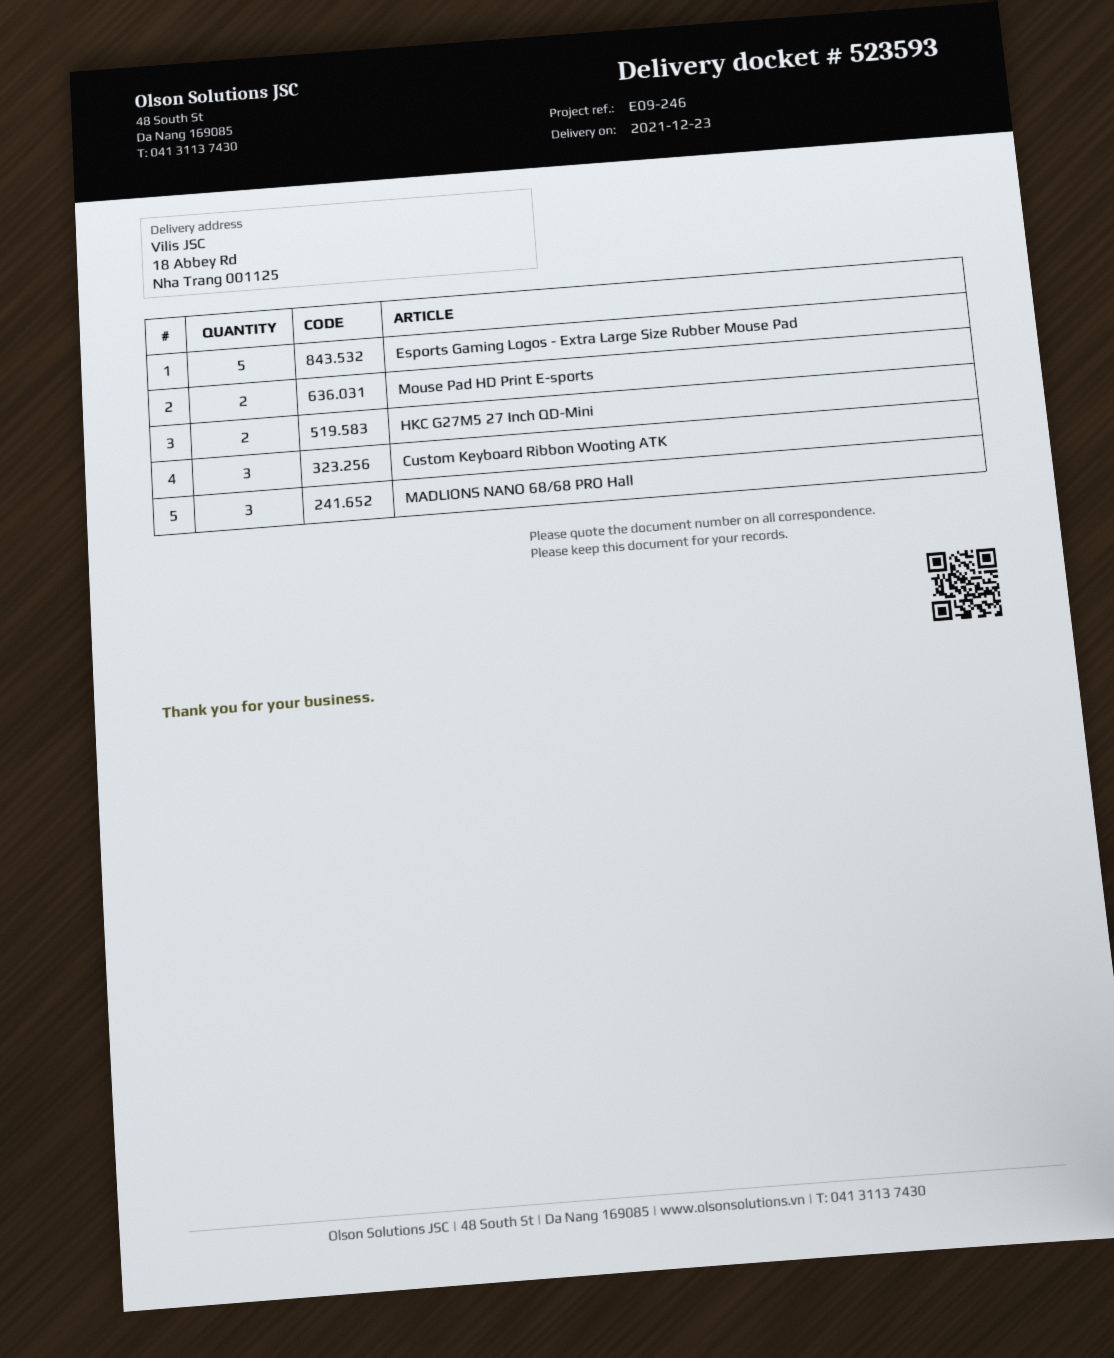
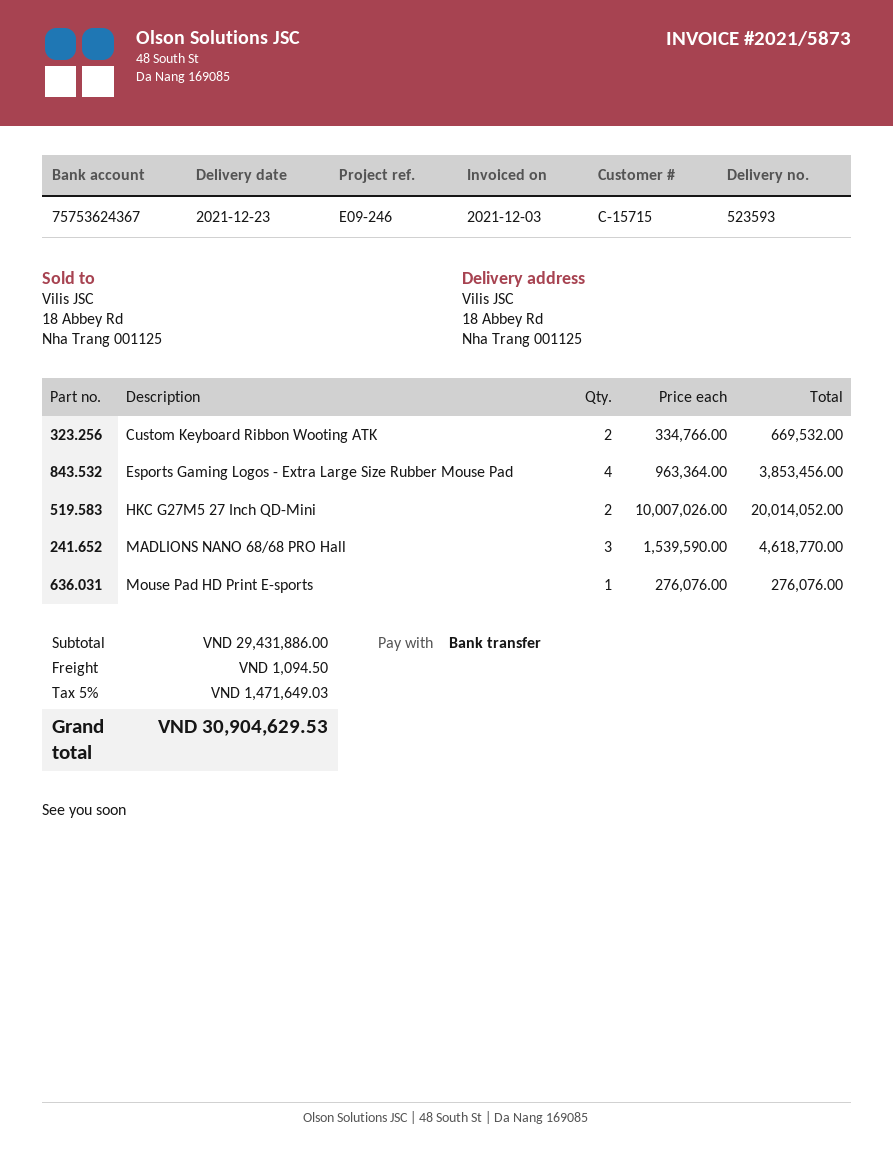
Esports Gaming Logos - Extra Large Size Rubber Mouse Pad: 5 -> 4
Mouse Pad HD Print E-sports: 2 -> 1
Custom Keyboard Ribbon Wooting ATK: 3 -> 2

